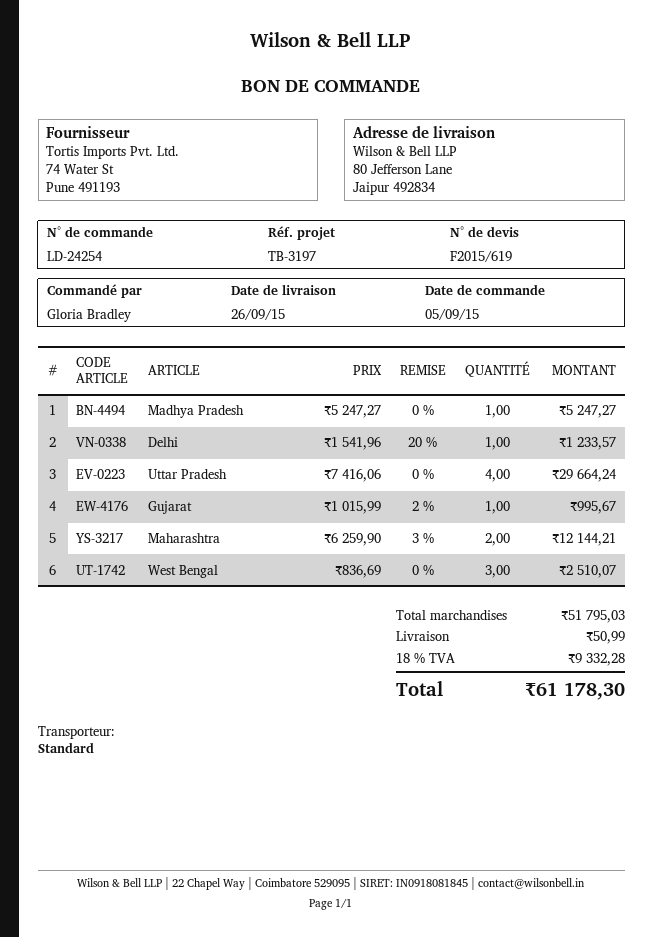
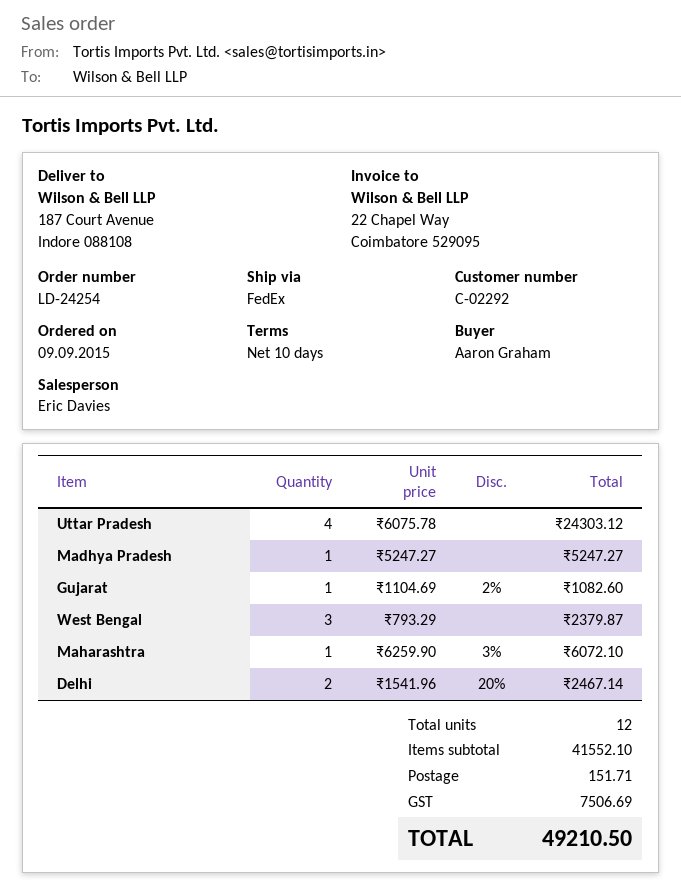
order date: 2015-09-05 -> 2015-09-09
ordered by: Gloria Bradley -> Aaron Graham
shipping method: standard -> FedEx
ship to: 80 Jefferson Lane, Jaipur 492834 -> 187 Court Avenue, Indore 088108
Delhi: 1 x 1541.96 - 20% = 1233.57 -> 2 x 1541.96 - 20% = 2467.14
Uttar Pradesh: 4 x 7416.06 = 29664.24 -> 4 x 6075.78 = 24303.12
Gujarat: 1 x 1015.99 - 2% = 995.67 -> 1 x 1104.69 - 2% = 1082.60
Maharashtra: 2 x 6259.90 - 3% = 12144.21 -> 1 x 6259.90 - 3% = 6072.10
West Bengal: 3 x 836.69 = 2510.07 -> 3 x 793.29 = 2379.87
subtotal: 51795.03 -> 41552.10
shipping: 50.99 -> 151.71
tax: 9332.28 -> 7506.69
total: 61178.30 -> 49210.50

